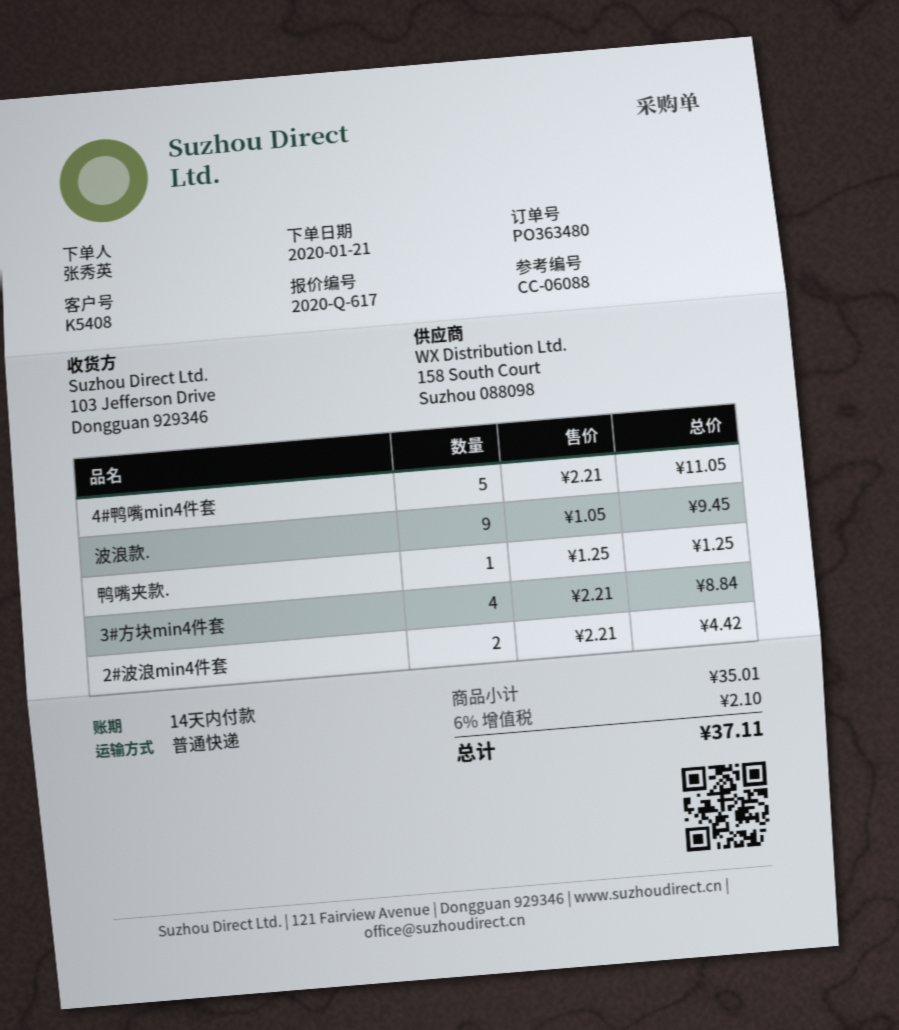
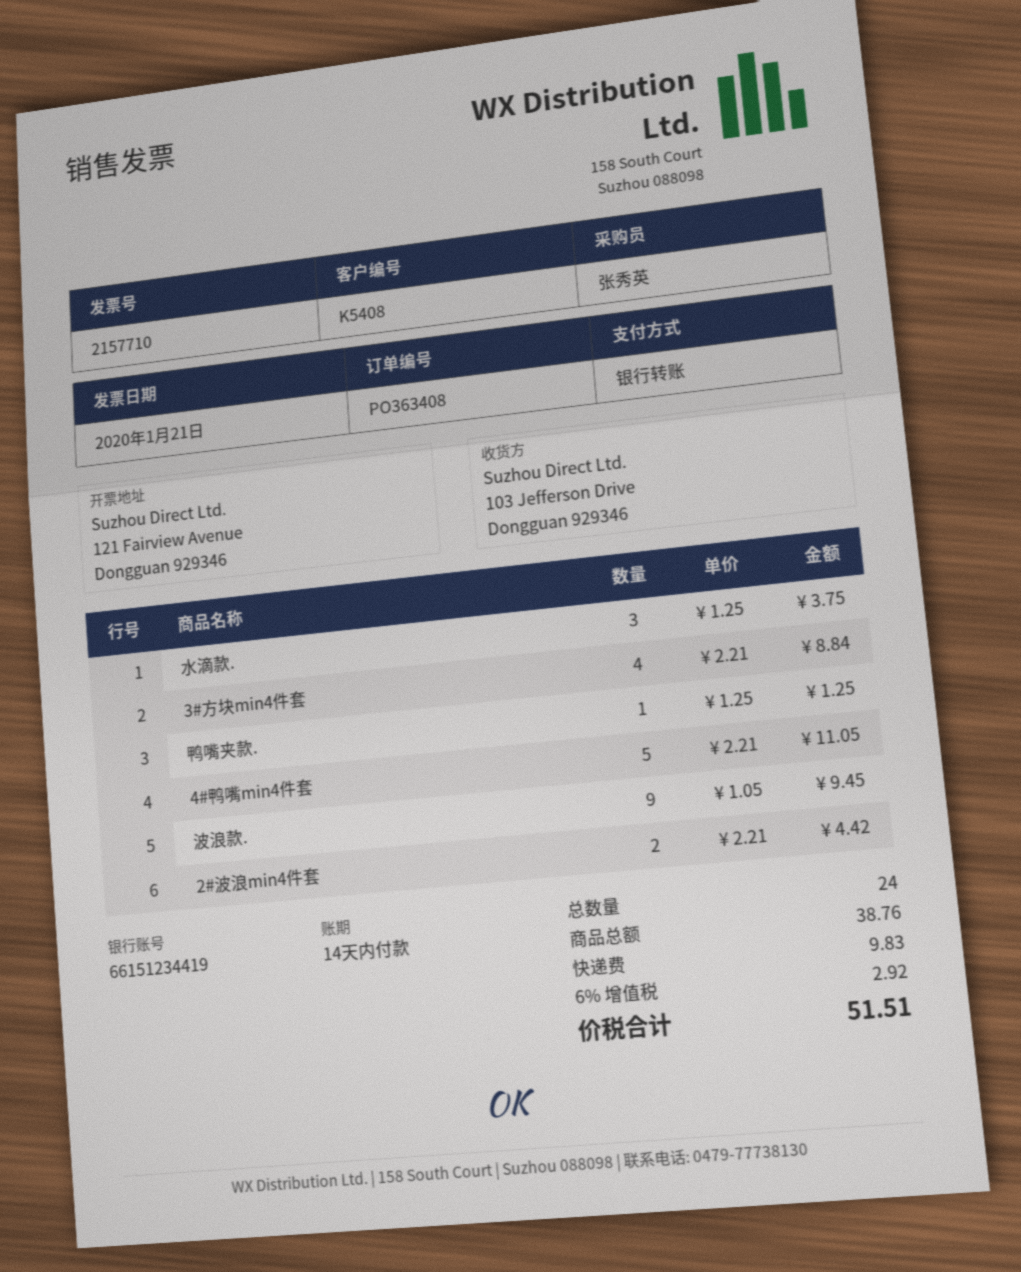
order number: PO363480 -> PO363408
水滴款.: none -> 3 x 1.25 = 3.75
subtotal: 35.01 -> 38.76
shipping: none -> 9.83
tax: 6% = 2.10 -> 6% = 2.92
total: 37.11 -> 51.51

